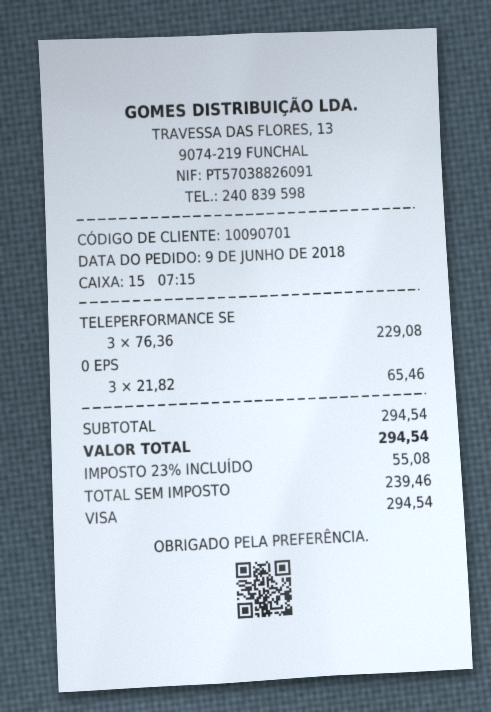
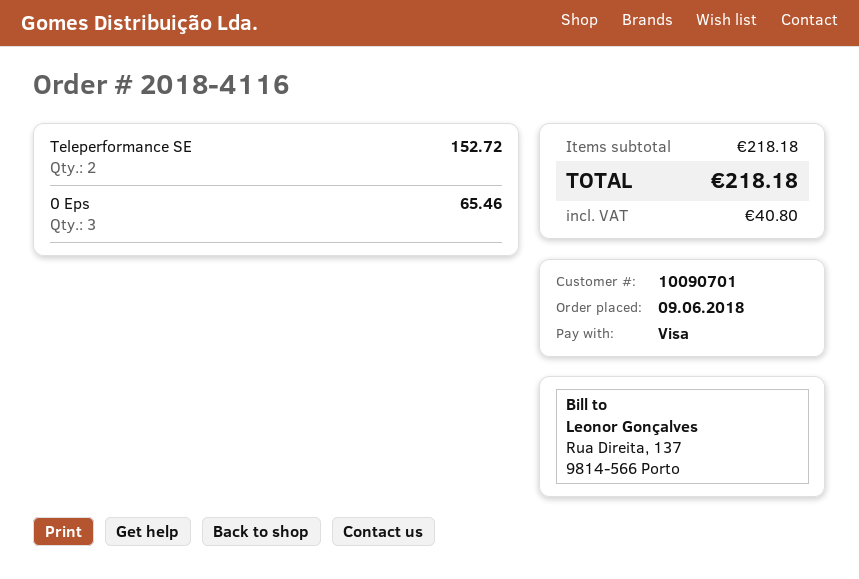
TELEPERFORMANCE SE: 3 for 229.08 -> 2 for 152.72
subtotal: 294.54 -> 218.18
tax: 55.08 -> 40.80
total: 294.54 -> 218.18

